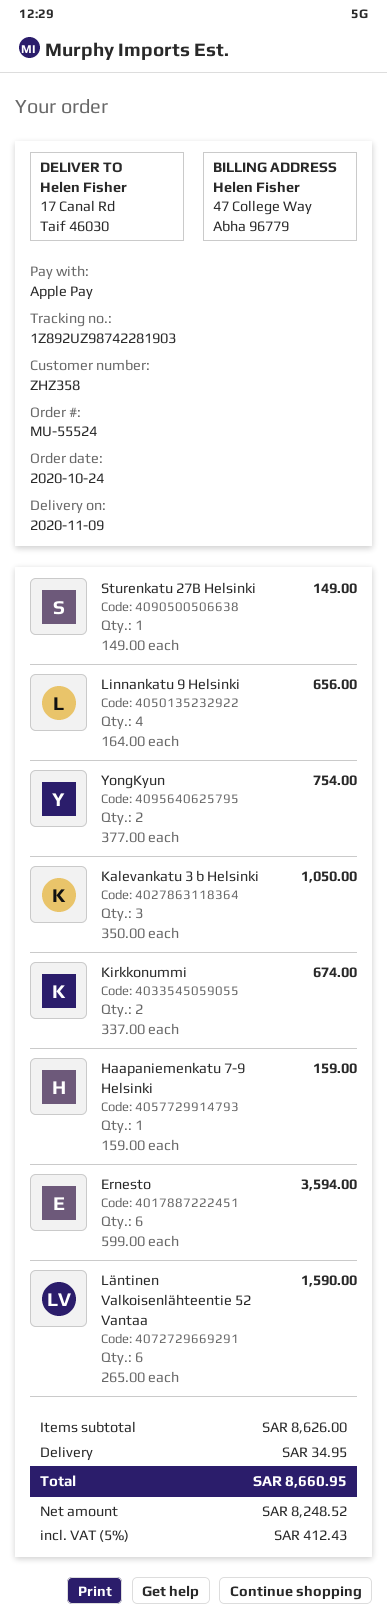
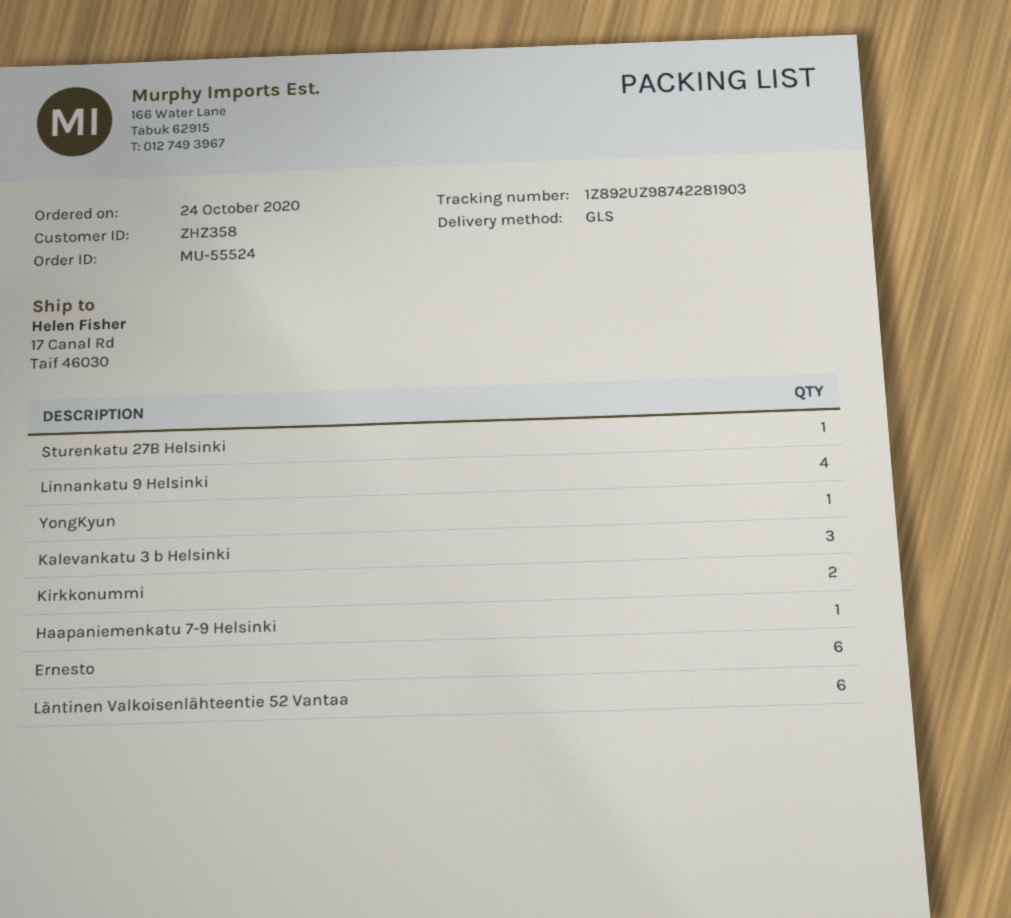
YongKyun: 2 -> 1

